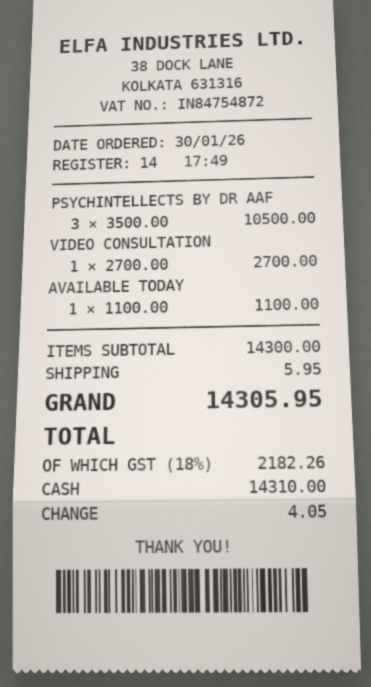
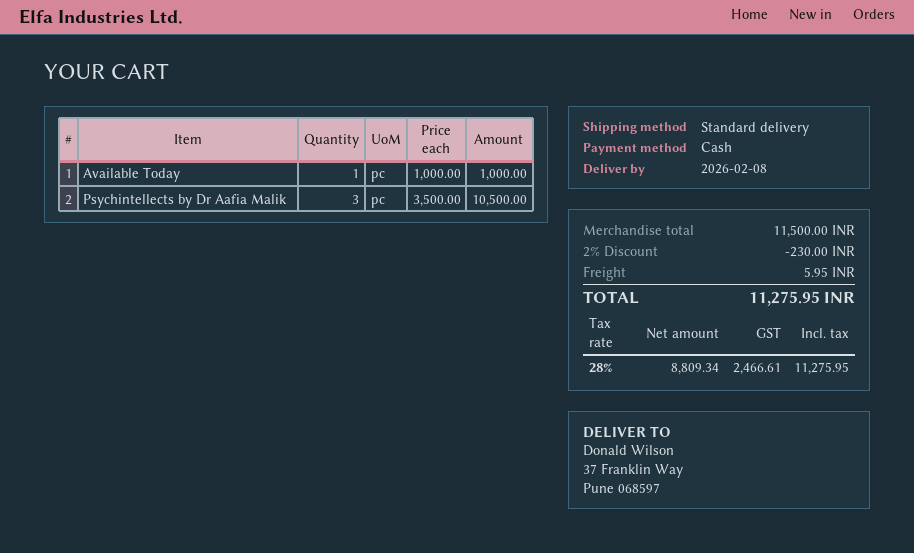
VIDEO CONSULTATION: 1 x 2700.00 = 2700.00 -> none
AVAILABLE TODAY: 1 x 1100.00 = 1100.00 -> 1 x 1000.00 = 1000.00
subtotal: 14300.00 -> 11500.00
discount: none -> 2% = 230.00
tax: 18% = 2182.26 -> 28% = 2466.61
total: 14305.95 -> 11275.95

